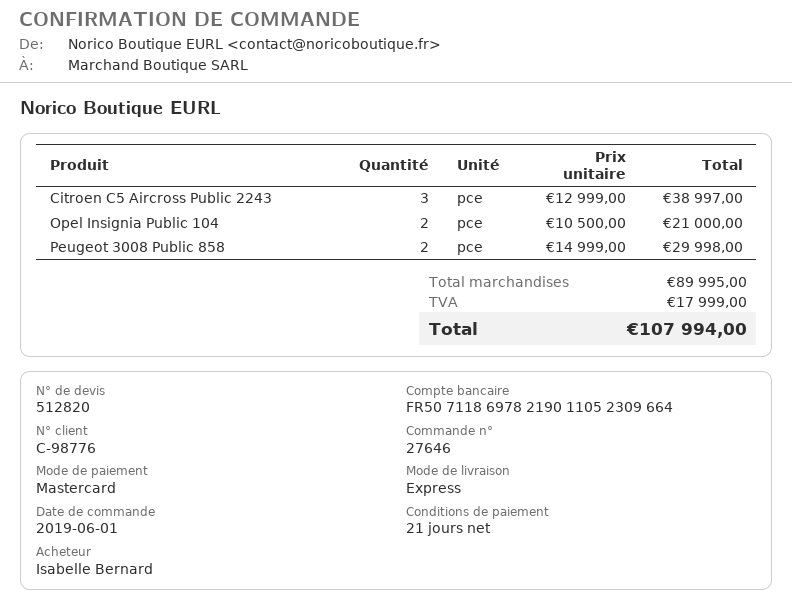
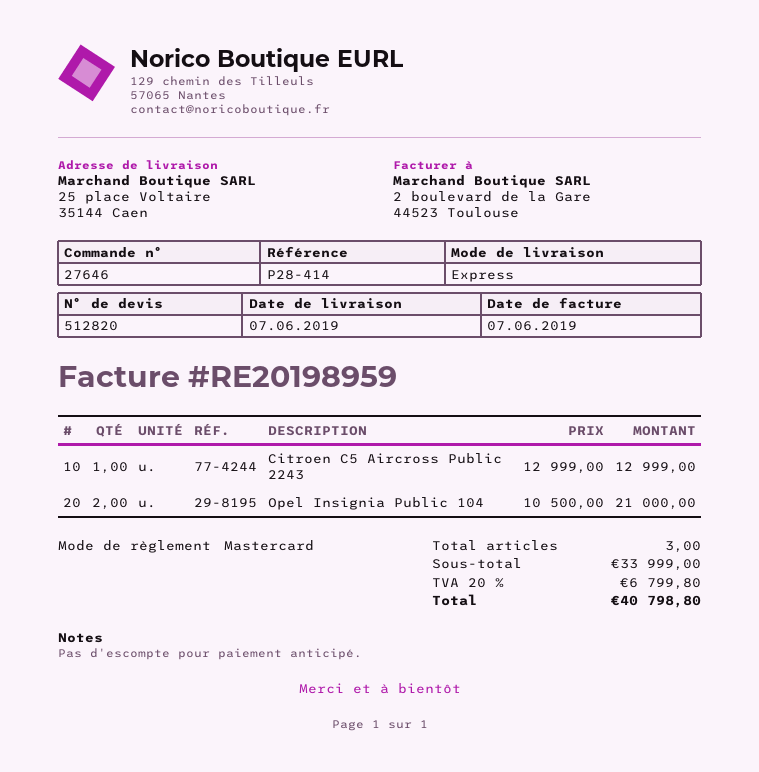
Citroen C5 Aircross Public 2243: 3 x 12999.00 = 38997.00 -> 1 x 12999.00 = 12999.00
Peugeot 3008 Public 858: 2 x 14999.00 = 29998.00 -> none
subtotal: 89995.00 -> 33999.00
tax: 17999.00 -> 6799.80
total: 107994.00 -> 40798.80

